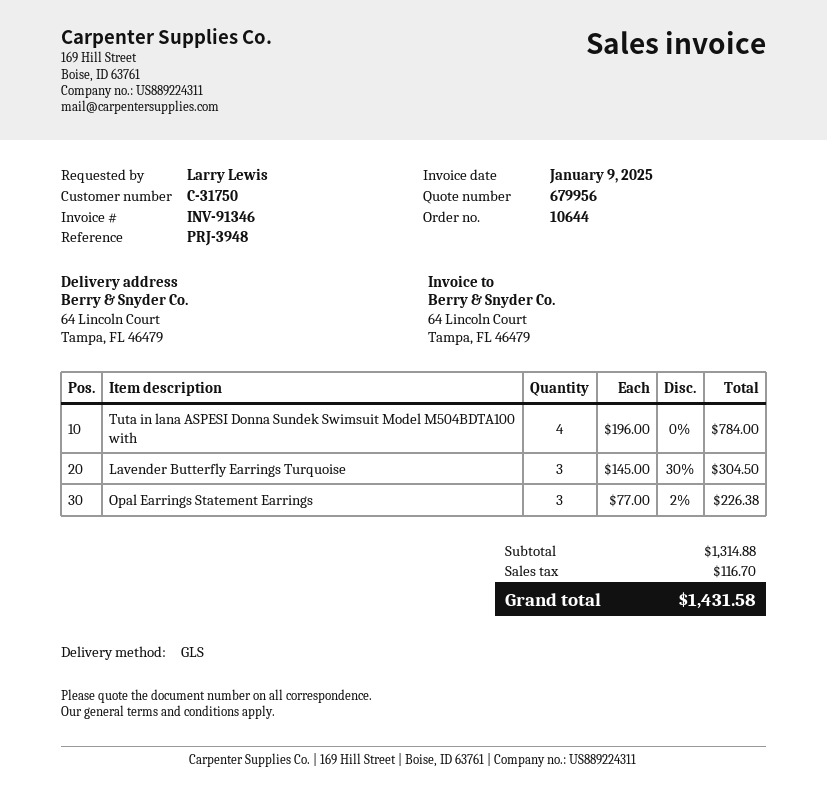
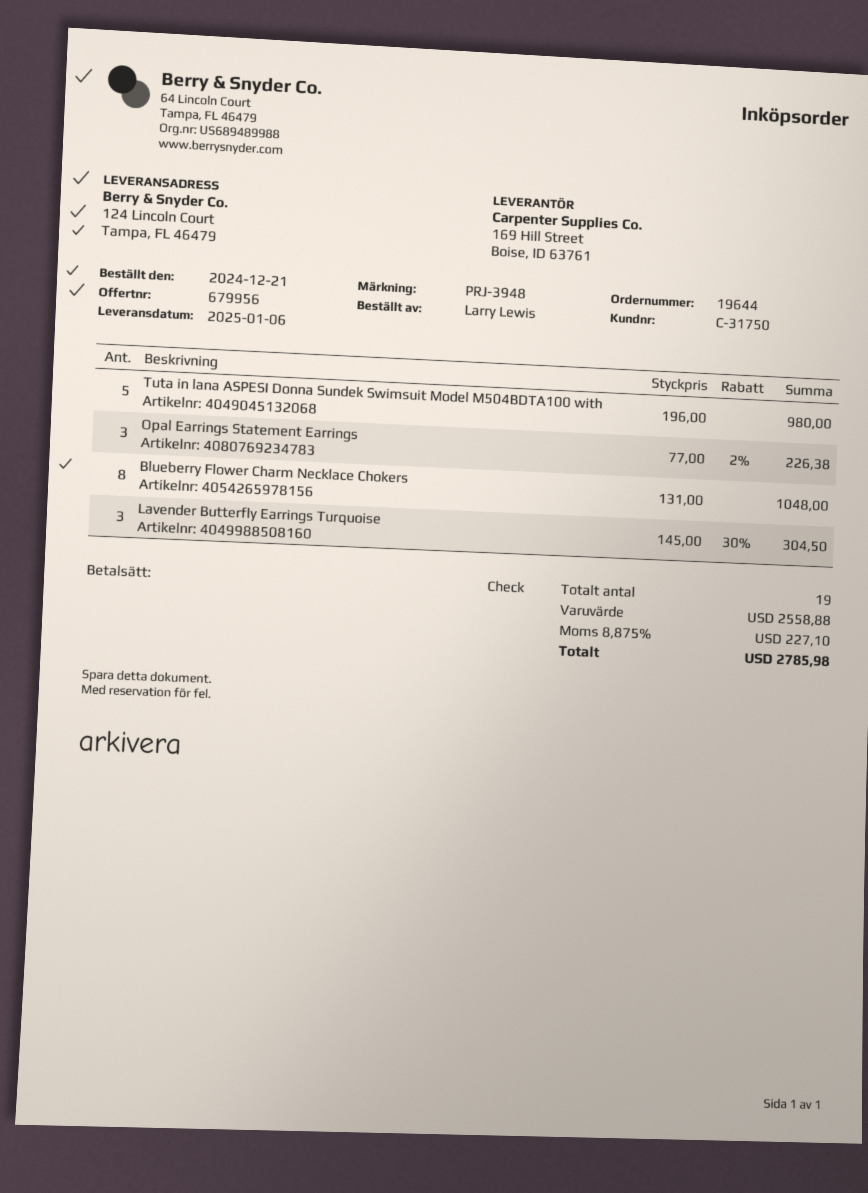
order number: 10644 -> 19644
ship to: 64 Lincoln Court, Tampa, FL 46479 -> 124 Lincoln Court, Tampa, FL 46479
Tuta in lana ASPESI Donna Sundek Swimsuit Model M504BDTA100 with: 4 x 196.00 = 784.00 -> 5 x 196.00 = 980.00
Blueberry Flower Charm Necklace Chokers: none -> 8 x 131.00 = 1048.00
subtotal: 1314.88 -> 2558.88
tax: 116.70 -> 227.10
total: 1431.58 -> 2785.98

